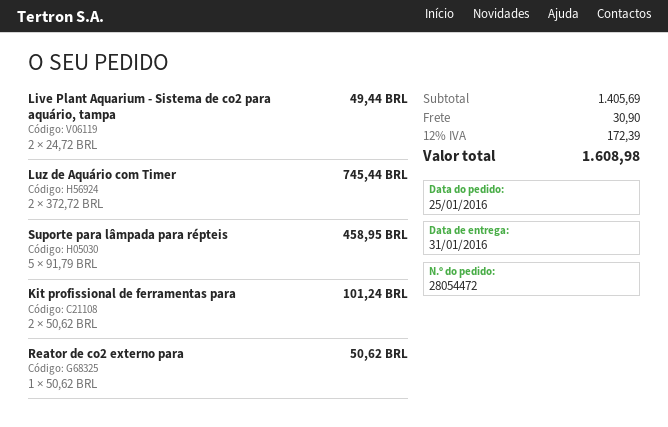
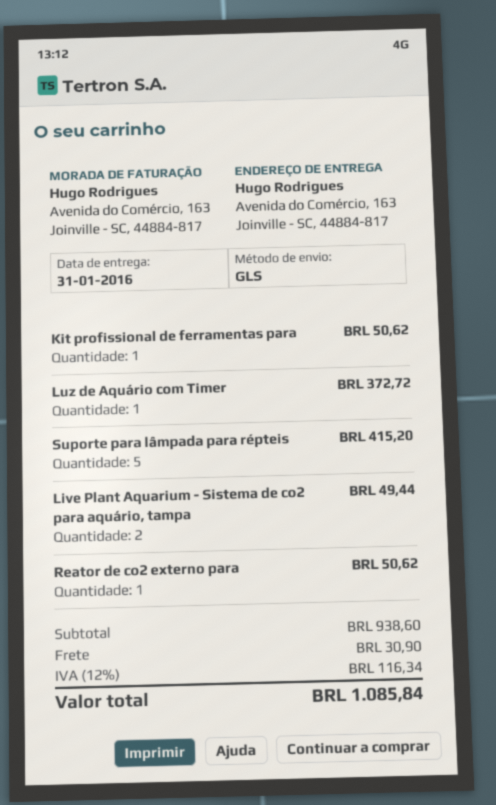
Luz de Aquário com Timer: 2 for 745.44 -> 1 for 372.72
Suporte para lâmpada para répteis: 5 for 458.95 -> 5 for 415.20
Kit profissional de ferramentas para: 2 for 101.24 -> 1 for 50.62
subtotal: 1405.69 -> 938.60
tax: 12% = 172.39 -> 12% = 116.34
total: 1608.98 -> 1085.84

